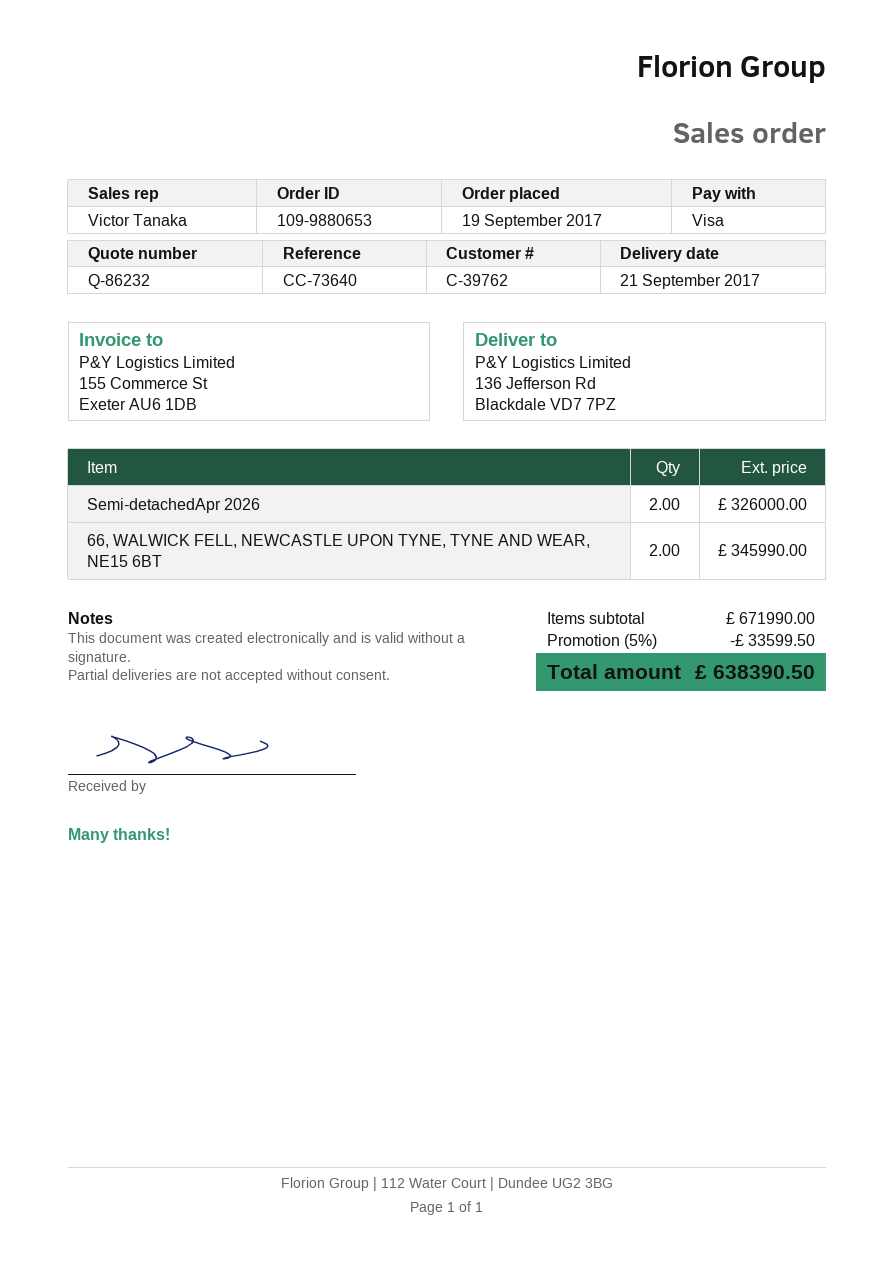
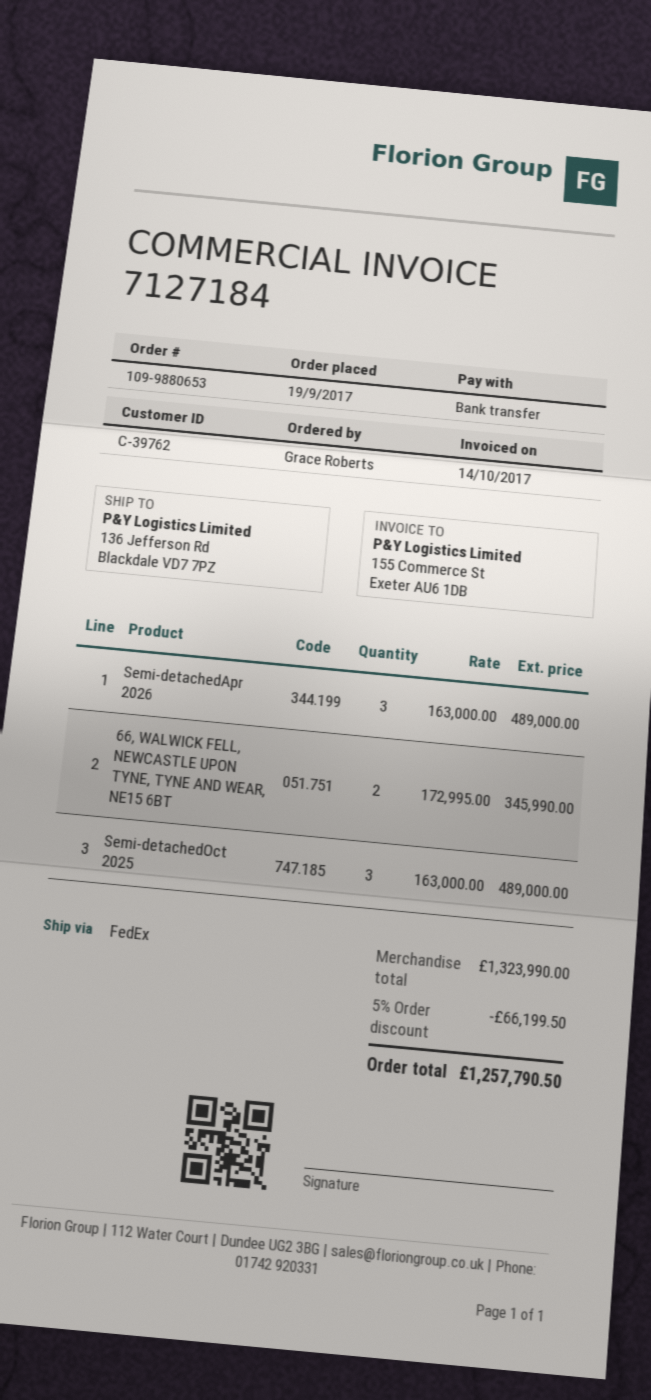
payment method: Visa -> bank transfer
Semi-detachedApr 2026: 2 for 326000.00 -> 3 for 489000.00
Semi-detachedOct 2025: none -> 3 for 489000.00
subtotal: 671990.00 -> 1323990.00
discount: 5% = 33599.50 -> 5% = 66199.50
total: 638390.50 -> 1257790.50

